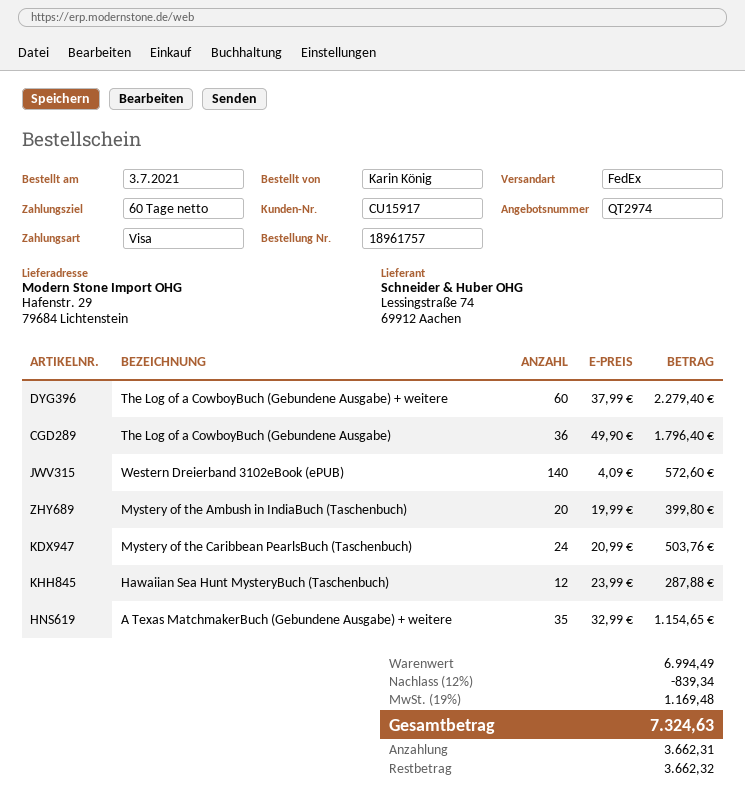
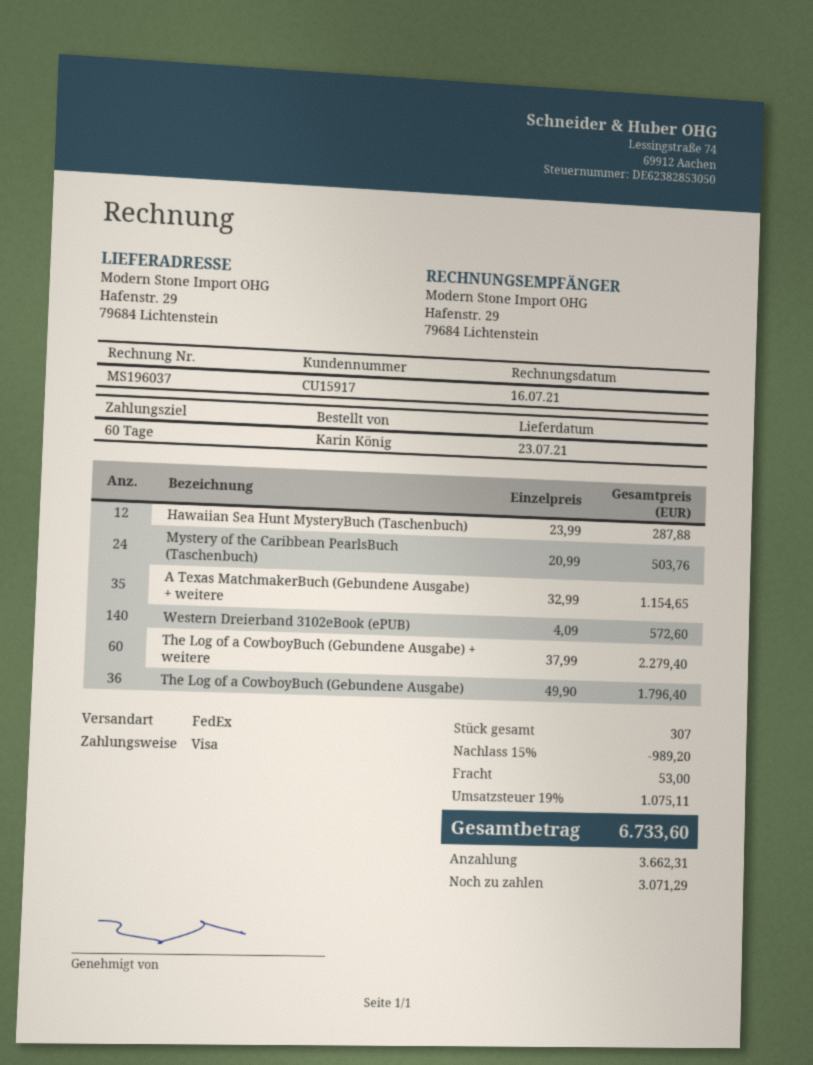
Mystery of the Ambush in IndiaBuch (Taschenbuch): 20 x 19.99 = 399.80 -> none
discount: 12% = 839.34 -> 15% = 989.20
shipping: none -> 53.00
tax: 19% = 1169.48 -> 19% = 1075.11
total: 7324.63 -> 6733.60
balance: 3662.32 -> 3071.29

